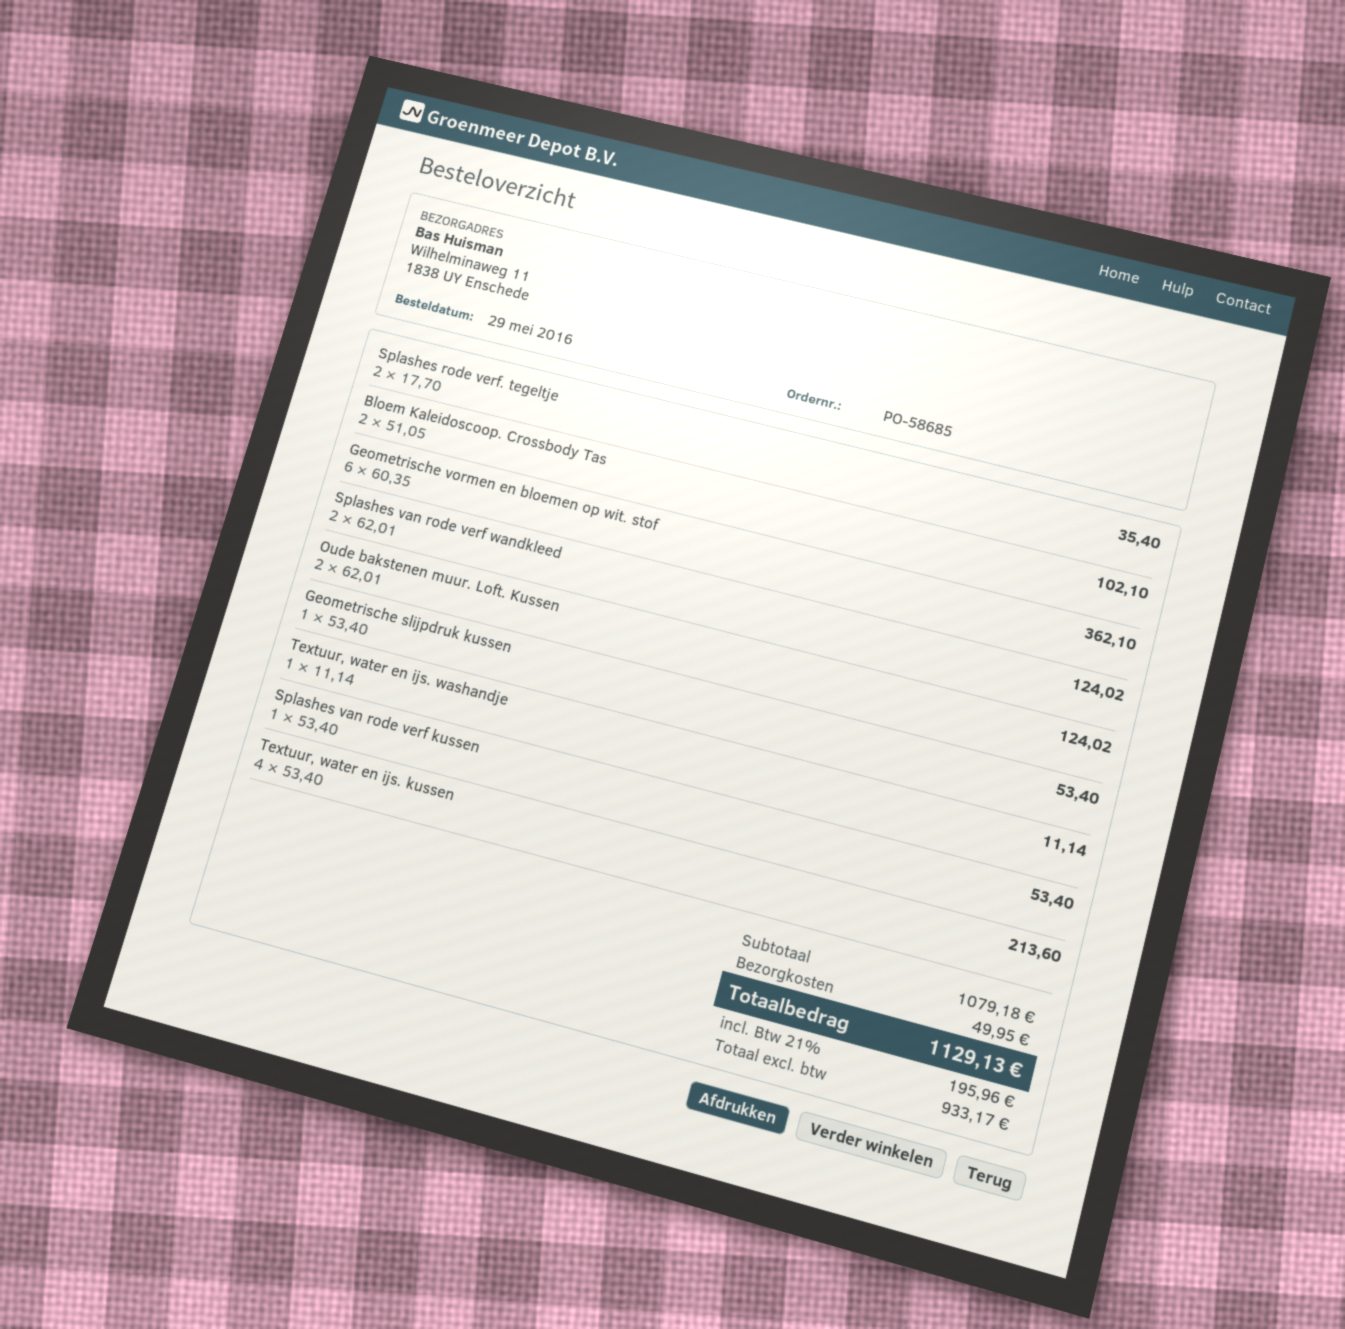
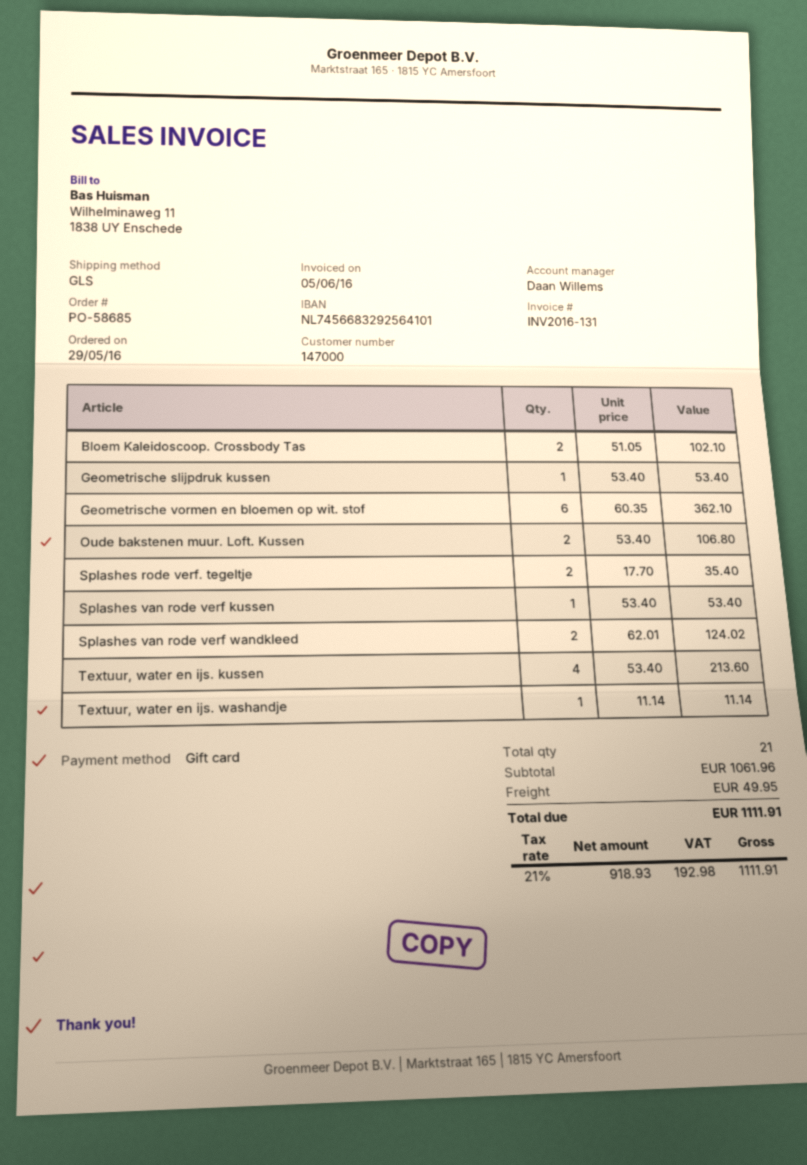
Oude bakstenen muur. Loft. Kussen: 2 x 62.01 = 124.02 -> 2 x 53.40 = 106.80
subtotal: 1079.18 -> 1061.96
net: 933.17 -> 918.93
tax: 21% = 195.96 -> 21% = 192.98
total: 1129.13 -> 1111.91

